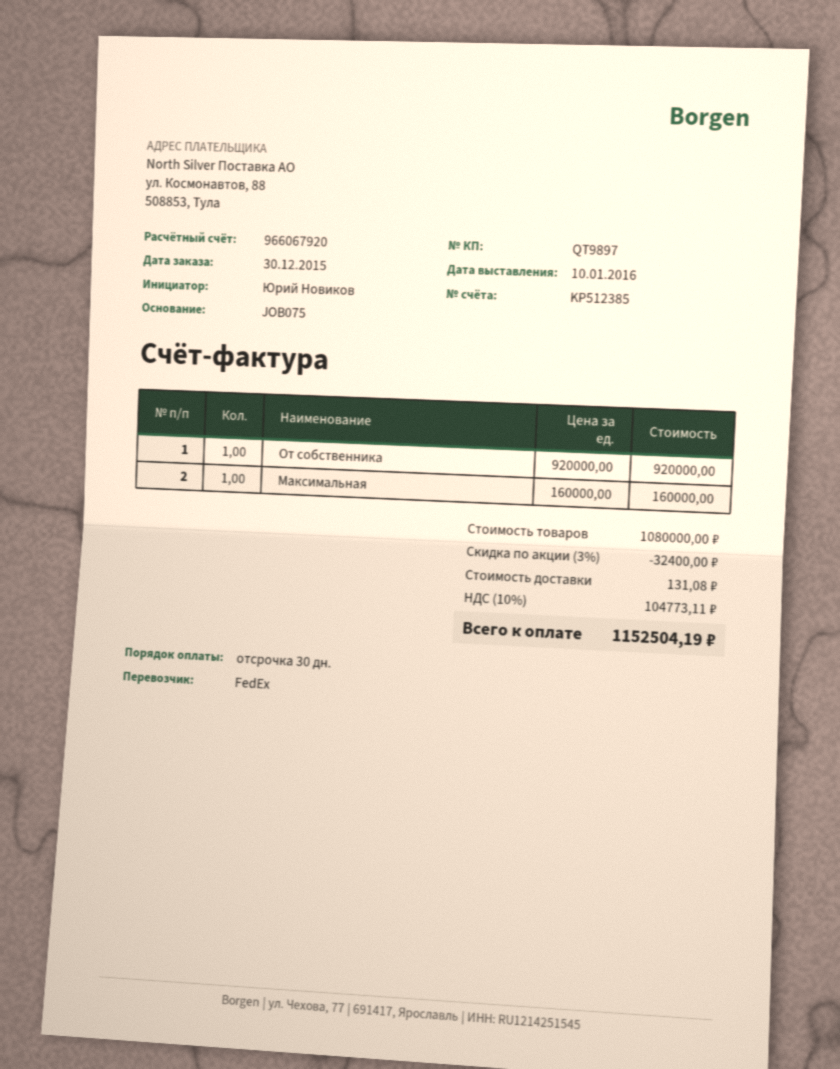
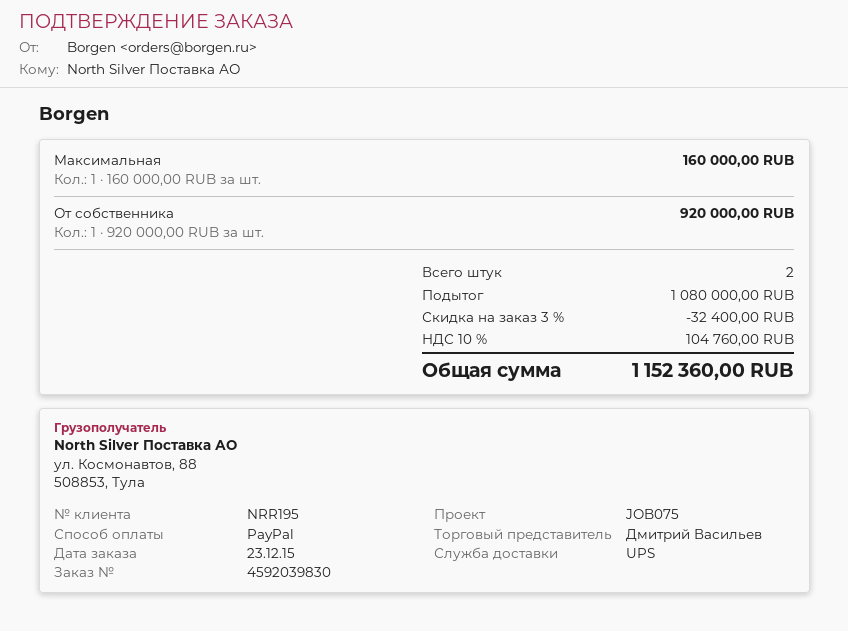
order date: 2015-12-30 -> 2015-12-23
shipping method: FedEx -> UPS
shipping: 131.08 -> none
tax: 10% = 104773.11 -> 10% = 104760.00
total: 1152504.19 -> 1152360.00

